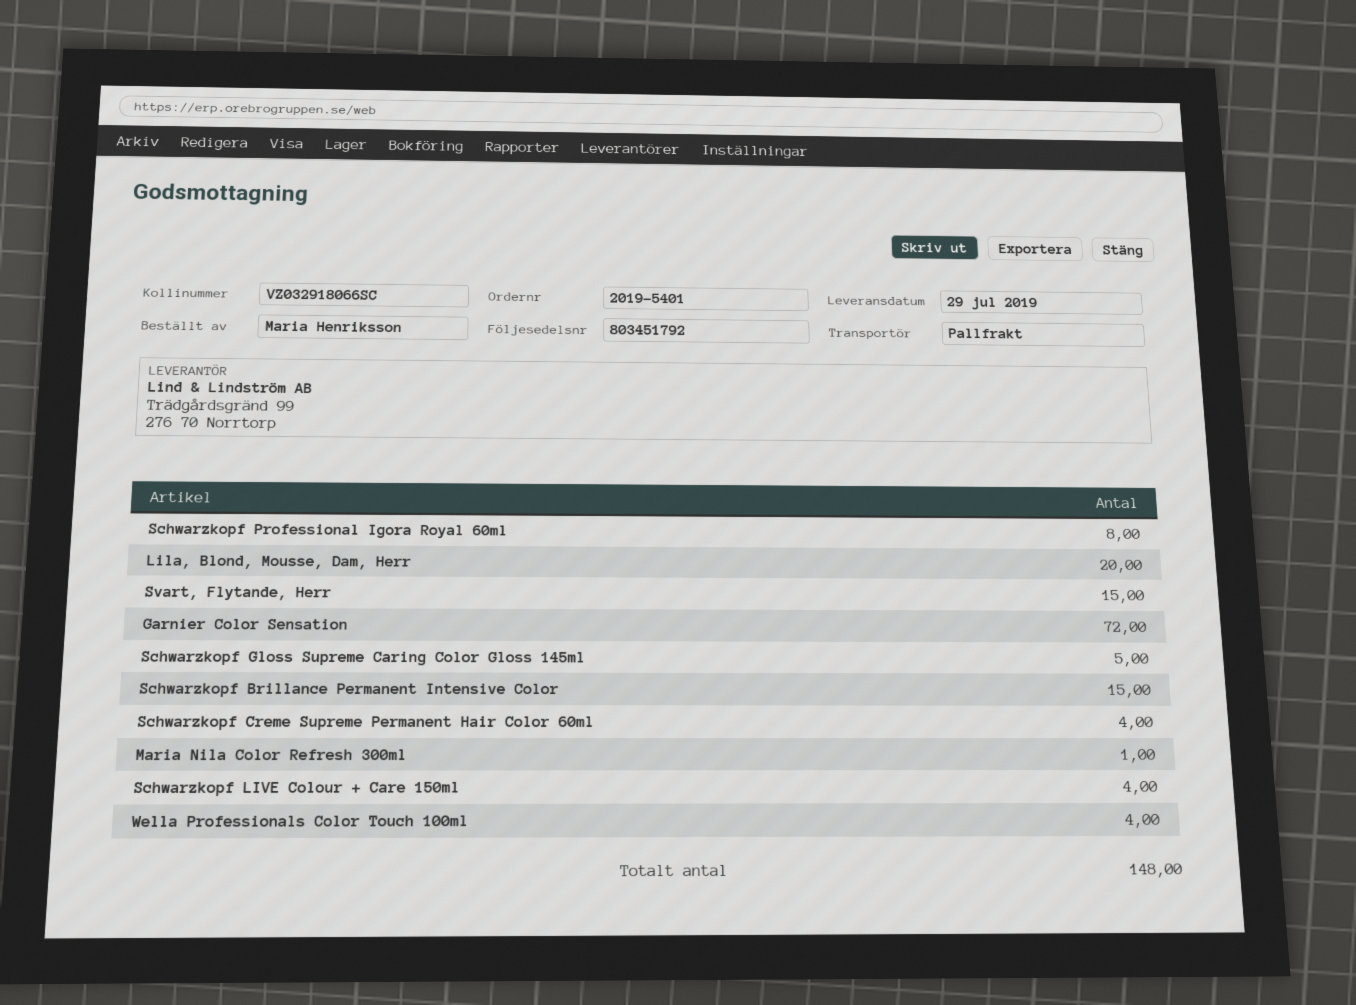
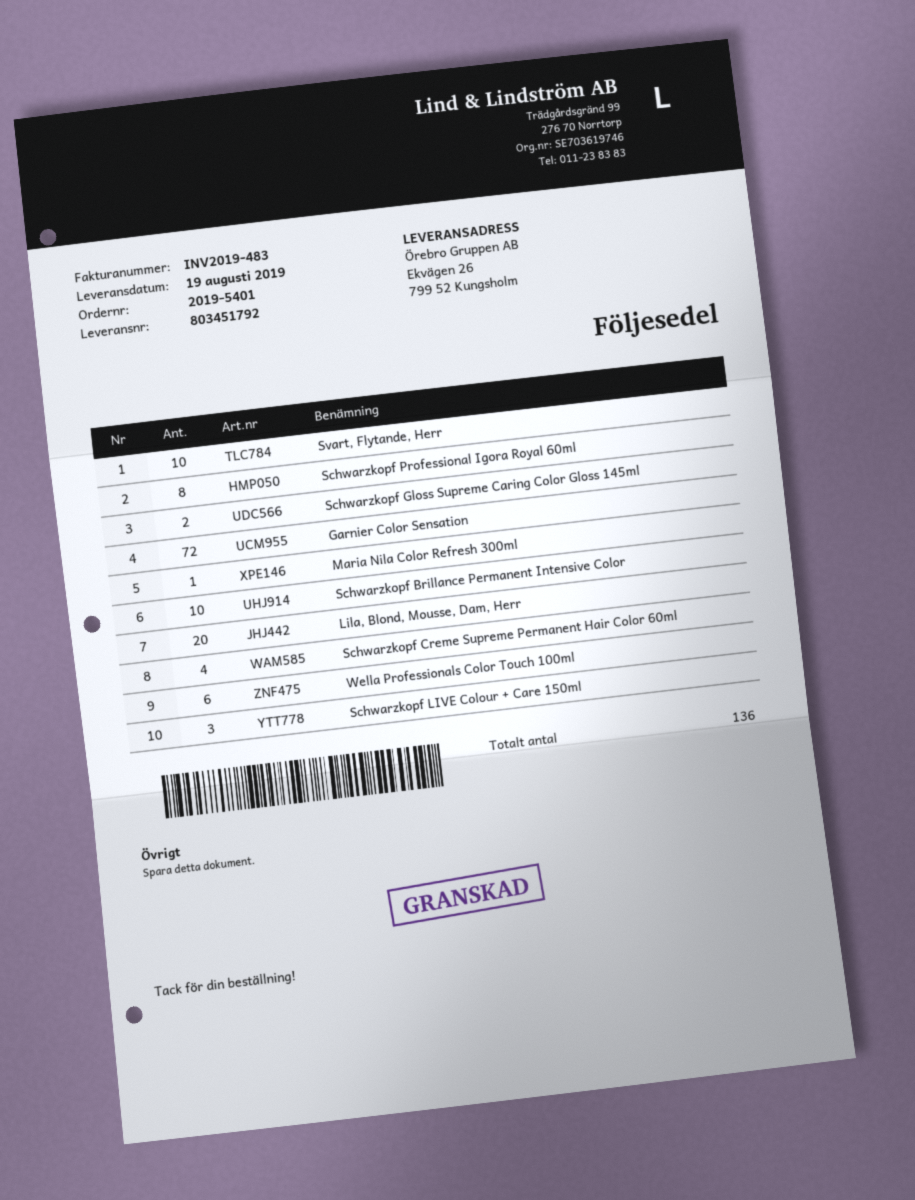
delivery date: 2019-07-29 -> 2019-08-19
Svart, Flytande, Herr: 15 -> 10
Schwarzkopf Gloss Supreme Caring Color Gloss 145ml: 5 -> 2
Schwarzkopf Brillance Permanent Intensive Color: 15 -> 10
Schwarzkopf LIVE Colour + Care 150ml: 4 -> 3
Wella Professionals Color Touch 100ml: 4 -> 6
total quantity: 148 -> 136

